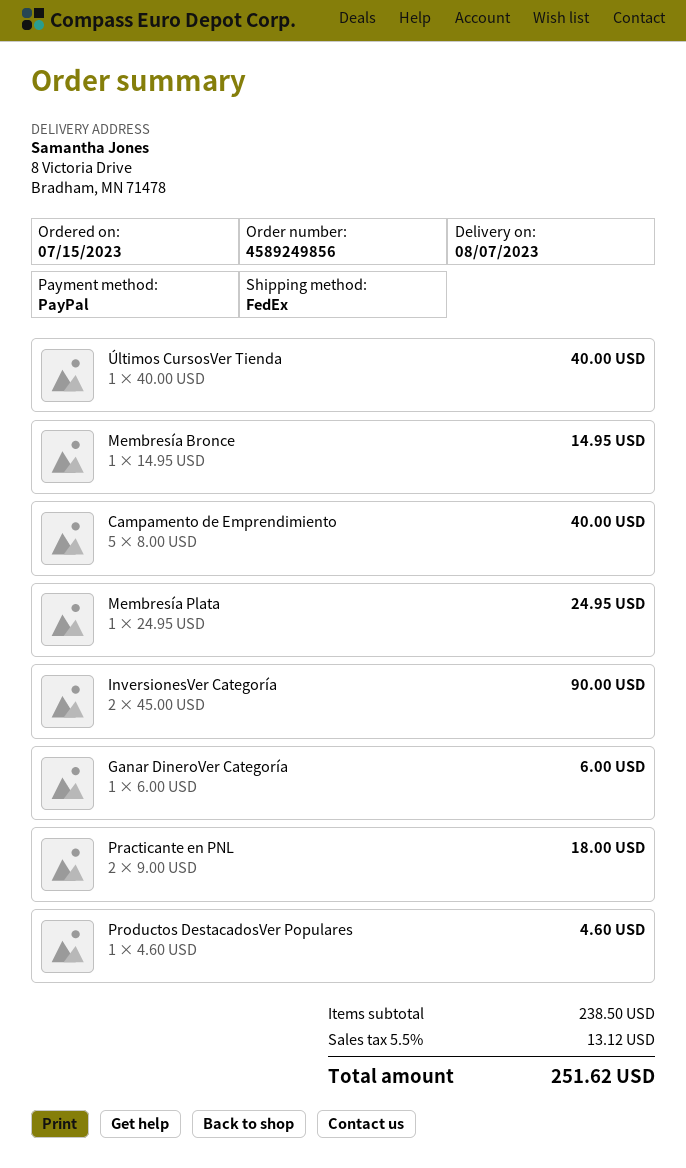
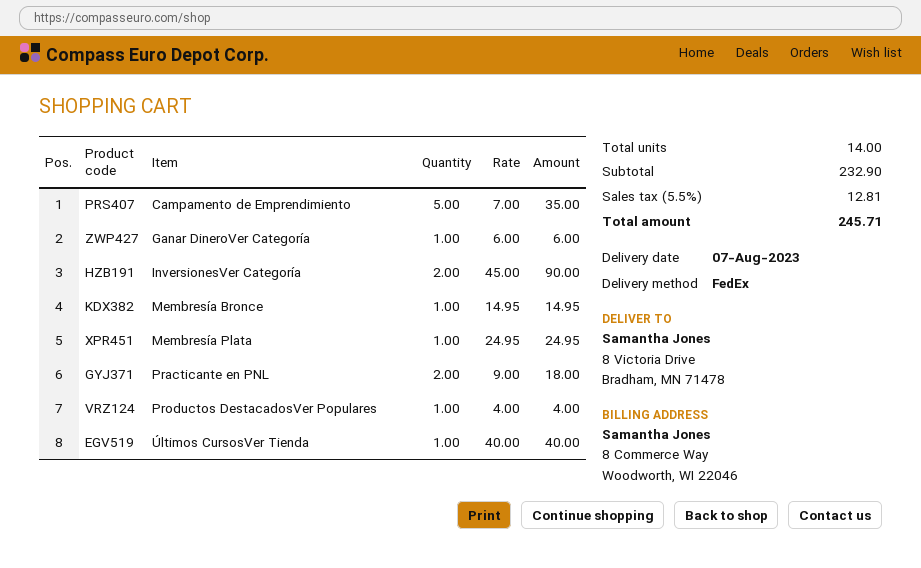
Campamento de Emprendimiento: 5 x 8.00 = 40.00 -> 5 x 7.00 = 35.00
Productos DestacadosVer Populares: 1 x 4.60 = 4.60 -> 1 x 4.00 = 4.00
subtotal: 238.50 -> 232.90
tax: 5.5% = 13.12 -> 5.5% = 12.81
total: 251.62 -> 245.71

